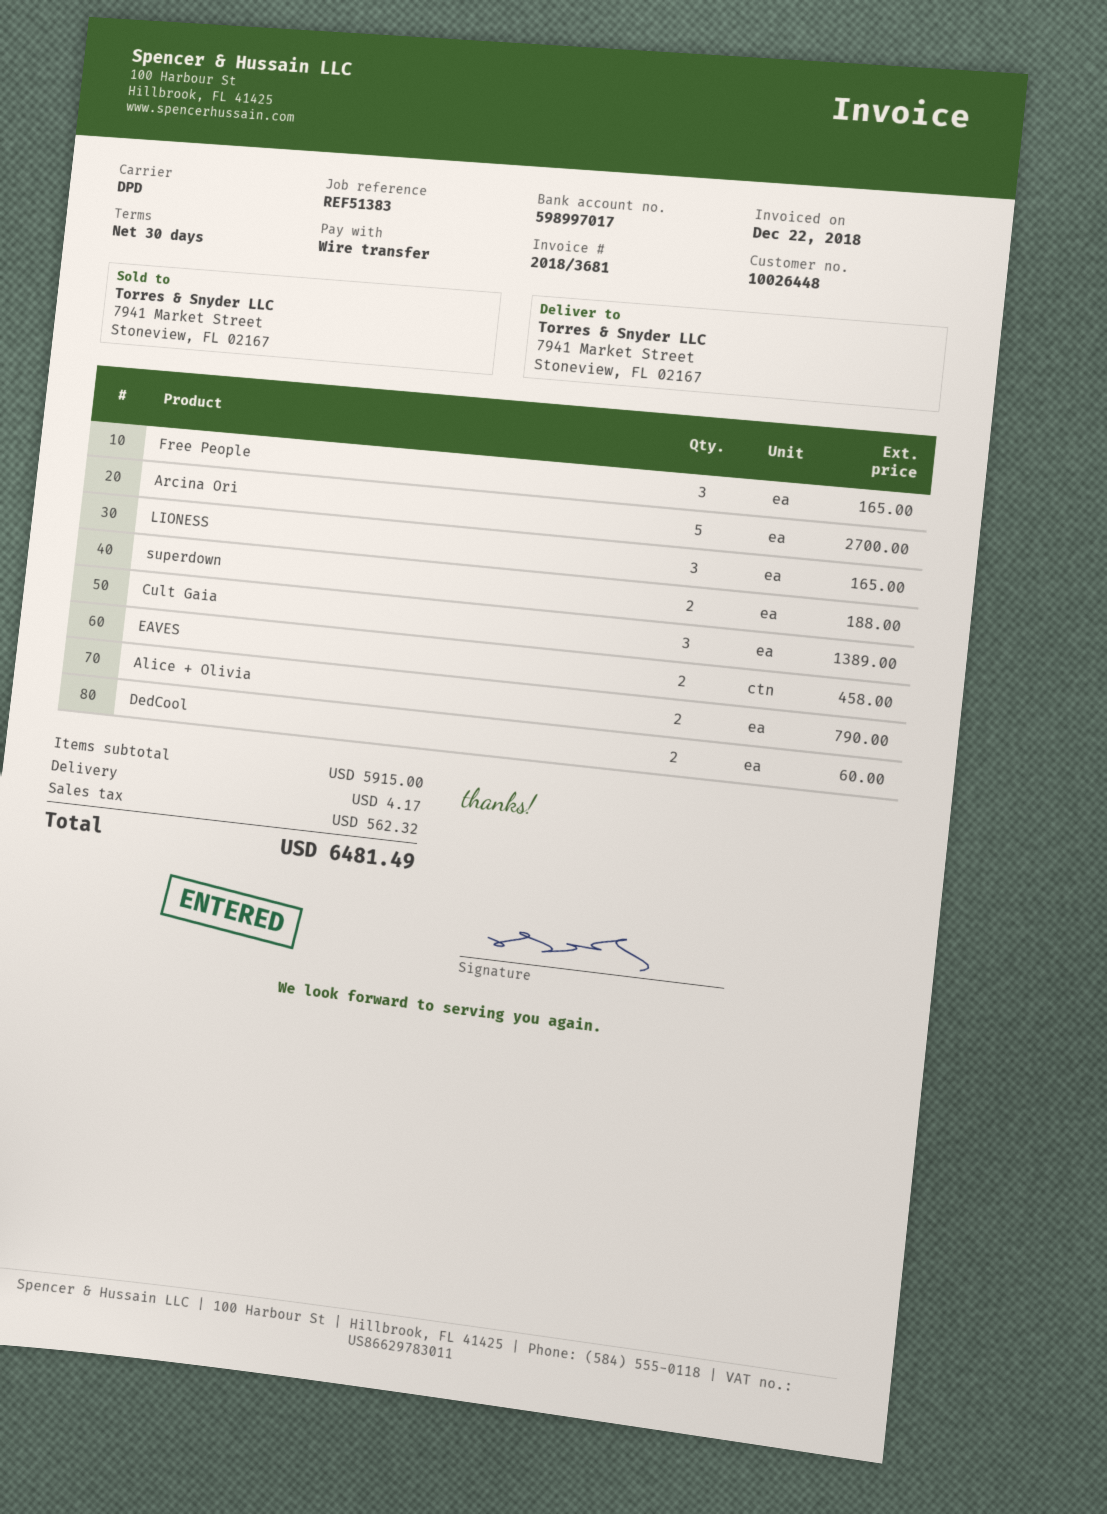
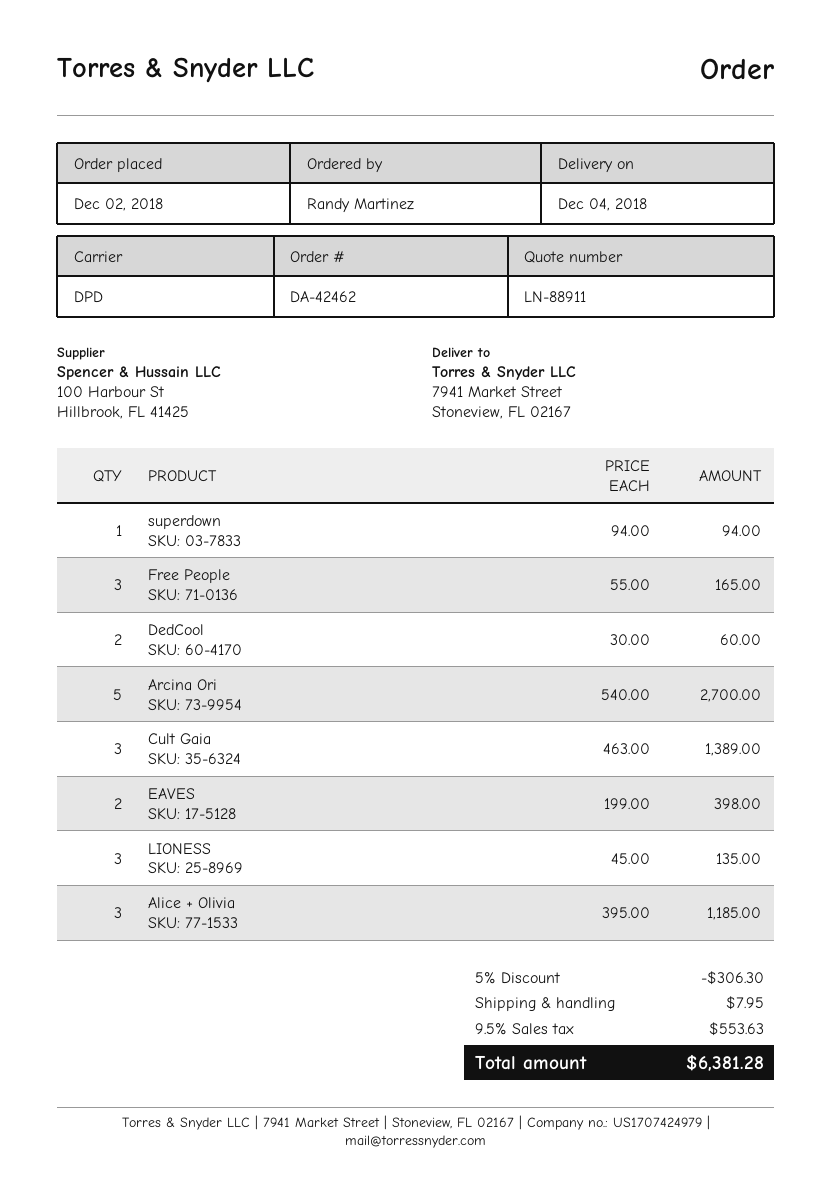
LIONESS: 3 for 165.00 -> 3 for 135.00
superdown: 2 for 188.00 -> 1 for 94.00
EAVES: 2 for 458.00 -> 2 for 398.00
Alice + Olivia: 2 for 790.00 -> 3 for 1185.00
discount: none -> 5% = 306.30
shipping: 4.17 -> 7.95
tax: 562.32 -> 553.63
total: 6481.49 -> 6381.28

